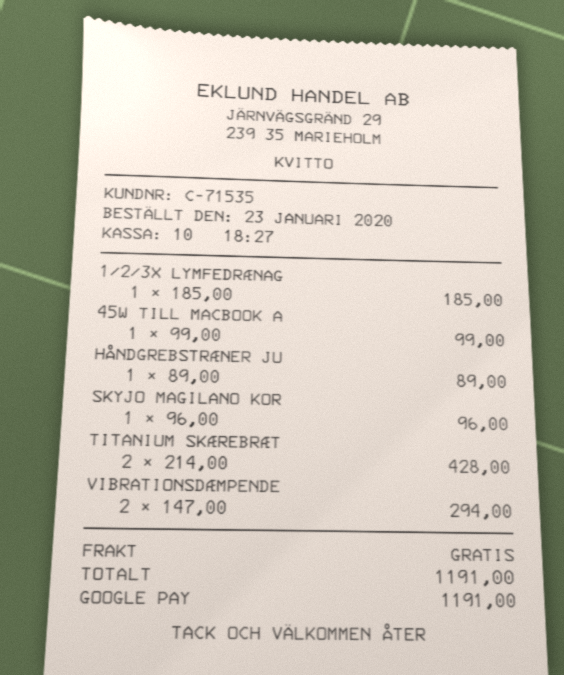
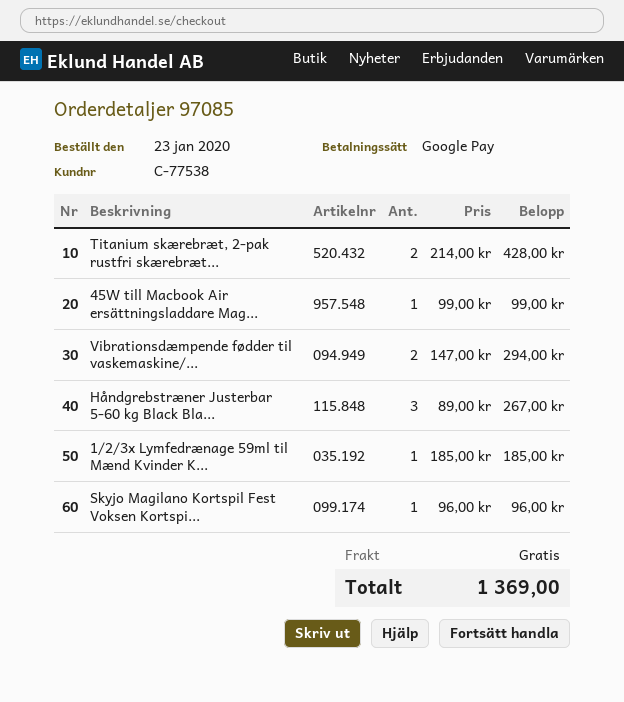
customer number: C-71535 -> C-77538
HÅNDGREBSTRÆNER JU: 1 x 89.00 = 89.00 -> 3 x 89.00 = 267.00
total: 1191.00 -> 1369.00

